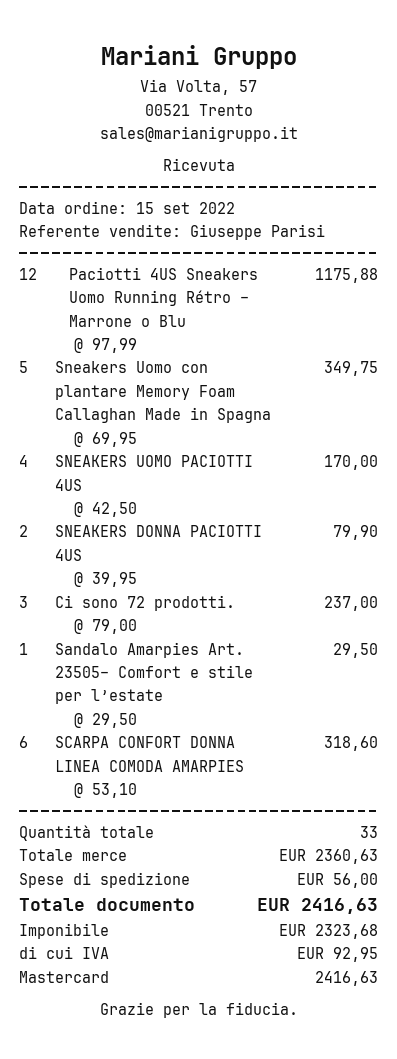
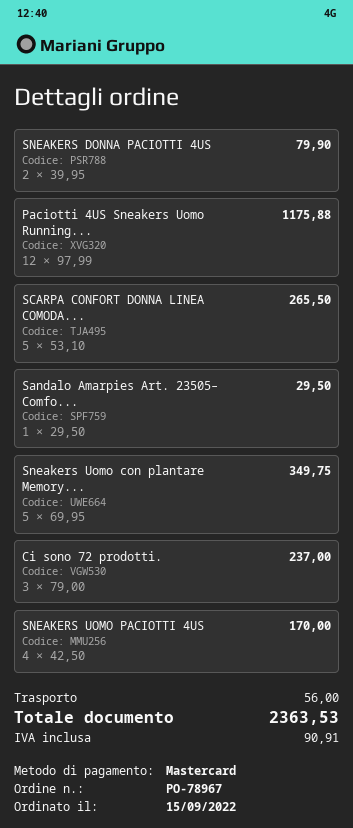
SCARPA CONFORT DONNA LINEA COMODA AMARPIES: 6 x 53.10 = 318.60 -> 5 x 53.10 = 265.50
tax: 92.95 -> 90.91
total: 2416.63 -> 2363.53

